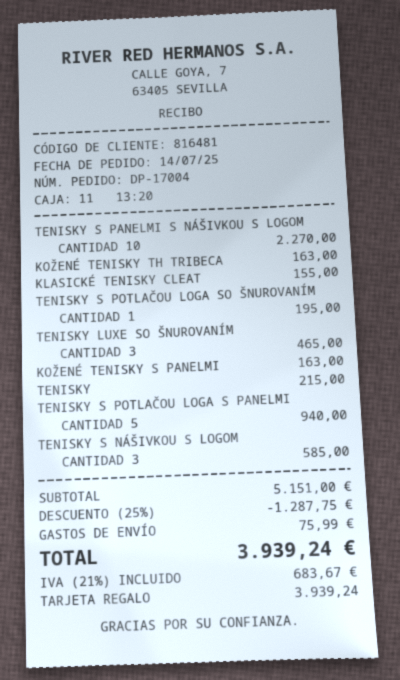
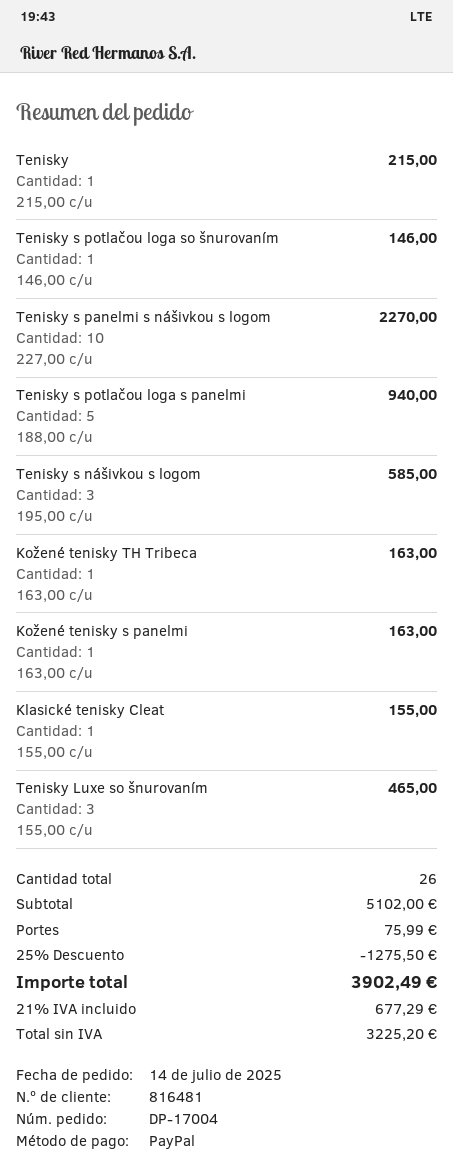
payment method: gift card -> PayPal
TENISKY S POTLAČOU LOGA SO ŠNUROVANÍM: 1 for 195.00 -> 1 for 146.00
subtotal: 5151.00 -> 5102.00
discount: 25% = 1287.75 -> 25% = 1275.50
tax: 21% = 683.67 -> 21% = 677.29
total: 3939.24 -> 3902.49

